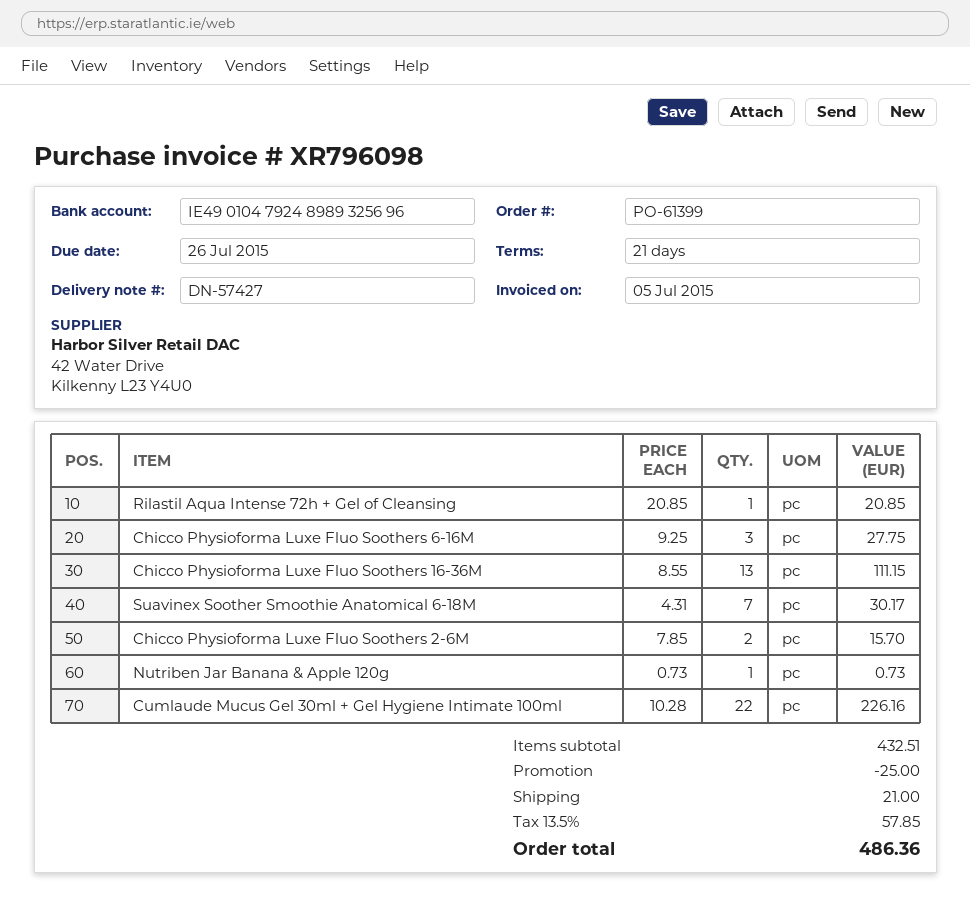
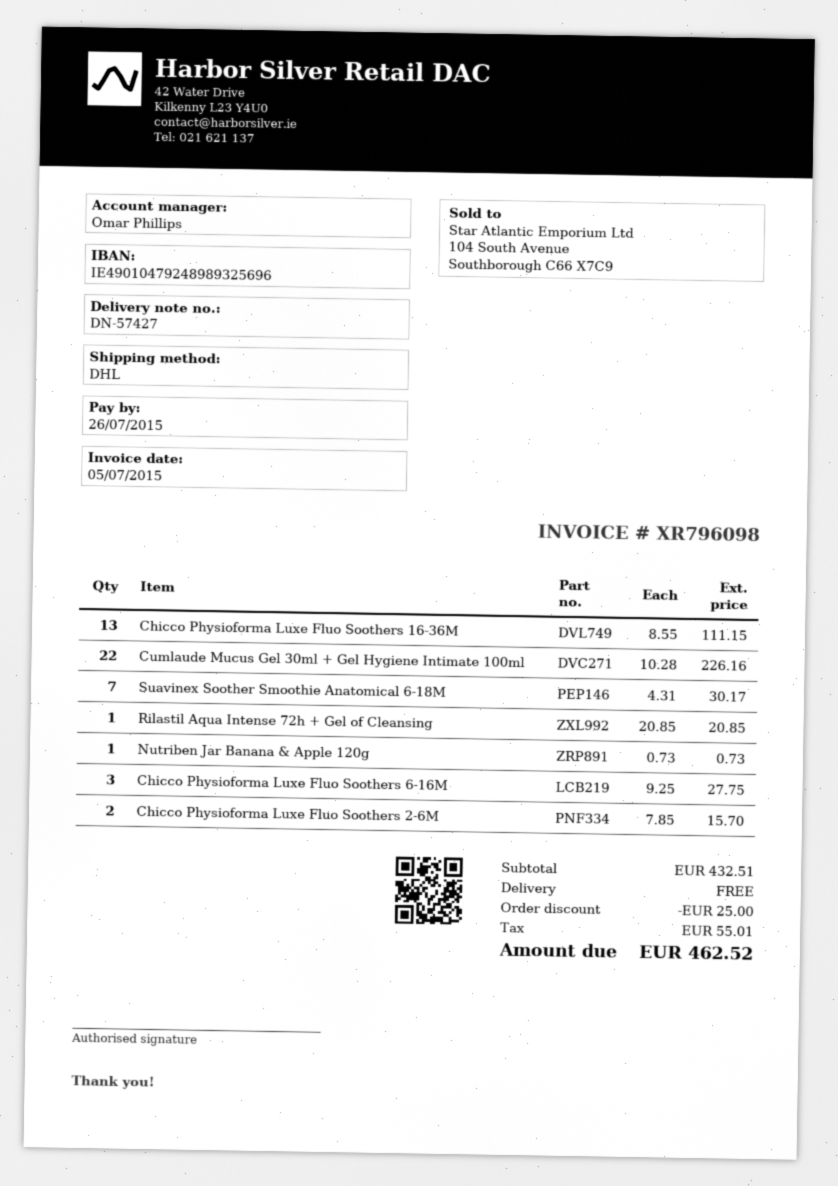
shipping: 21.00 -> 0.00
tax: 57.85 -> 55.01
total: 486.36 -> 462.52

